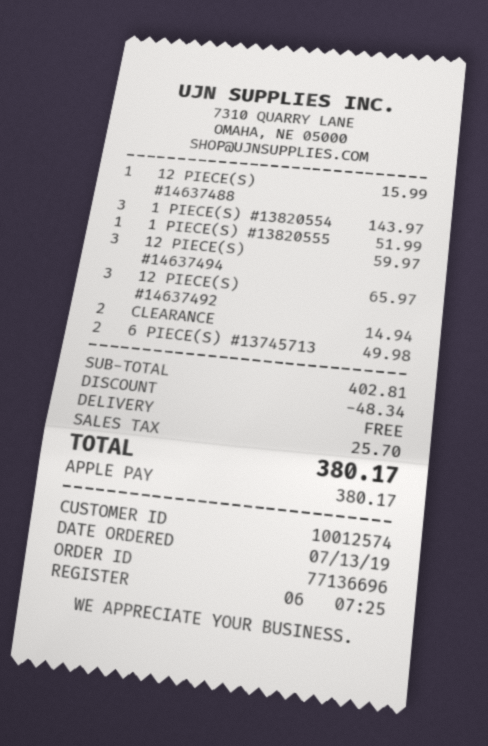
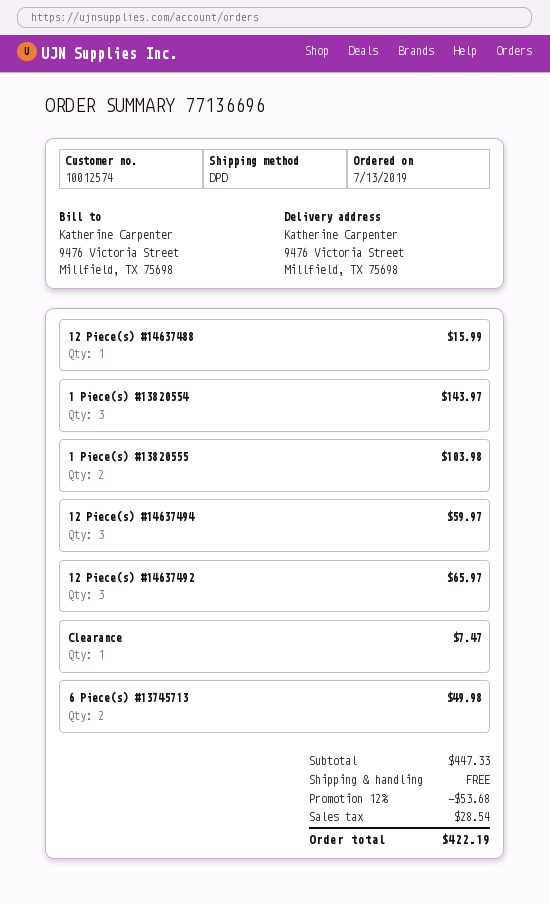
1 PIECE(S) #13820555: 1 for 51.99 -> 2 for 103.98
CLEARANCE: 2 for 14.94 -> 1 for 7.47
subtotal: 402.81 -> 447.33
discount: 48.34 -> 53.68
tax: 25.70 -> 28.54
total: 380.17 -> 422.19

